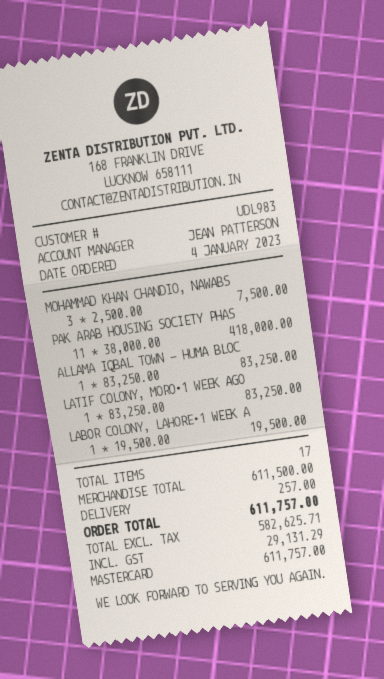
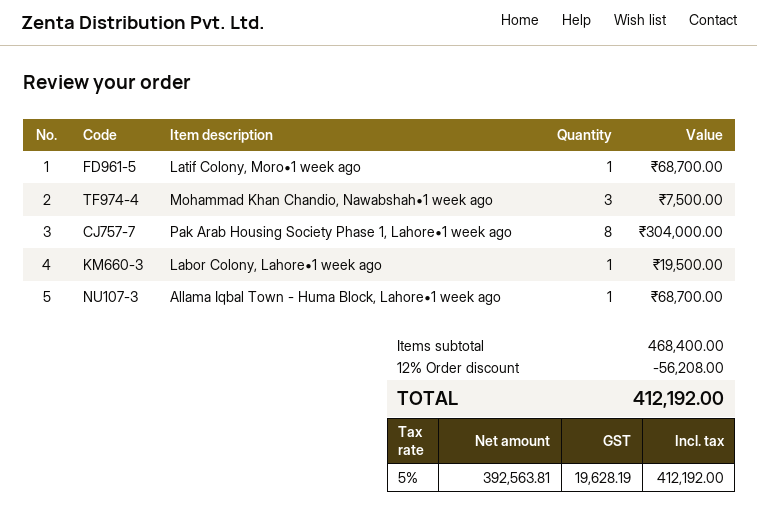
PAK ARAB HOUSING SOCIETY PHAS: 11 for 418000.00 -> 8 for 304000.00
ALLAMA IQBAL TOWN - HUMA BLOC: 1 for 83250.00 -> 1 for 68700.00
LATIF COLONY, MORO•1 WEEK AGO: 1 for 83250.00 -> 1 for 68700.00
subtotal: 611500.00 -> 468400.00
discount: none -> 12% = 56208.00
shipping: 257.00 -> none
net: 582625.71 -> 392563.81
tax: 29131.29 -> 19628.19
total: 611757.00 -> 412192.00

